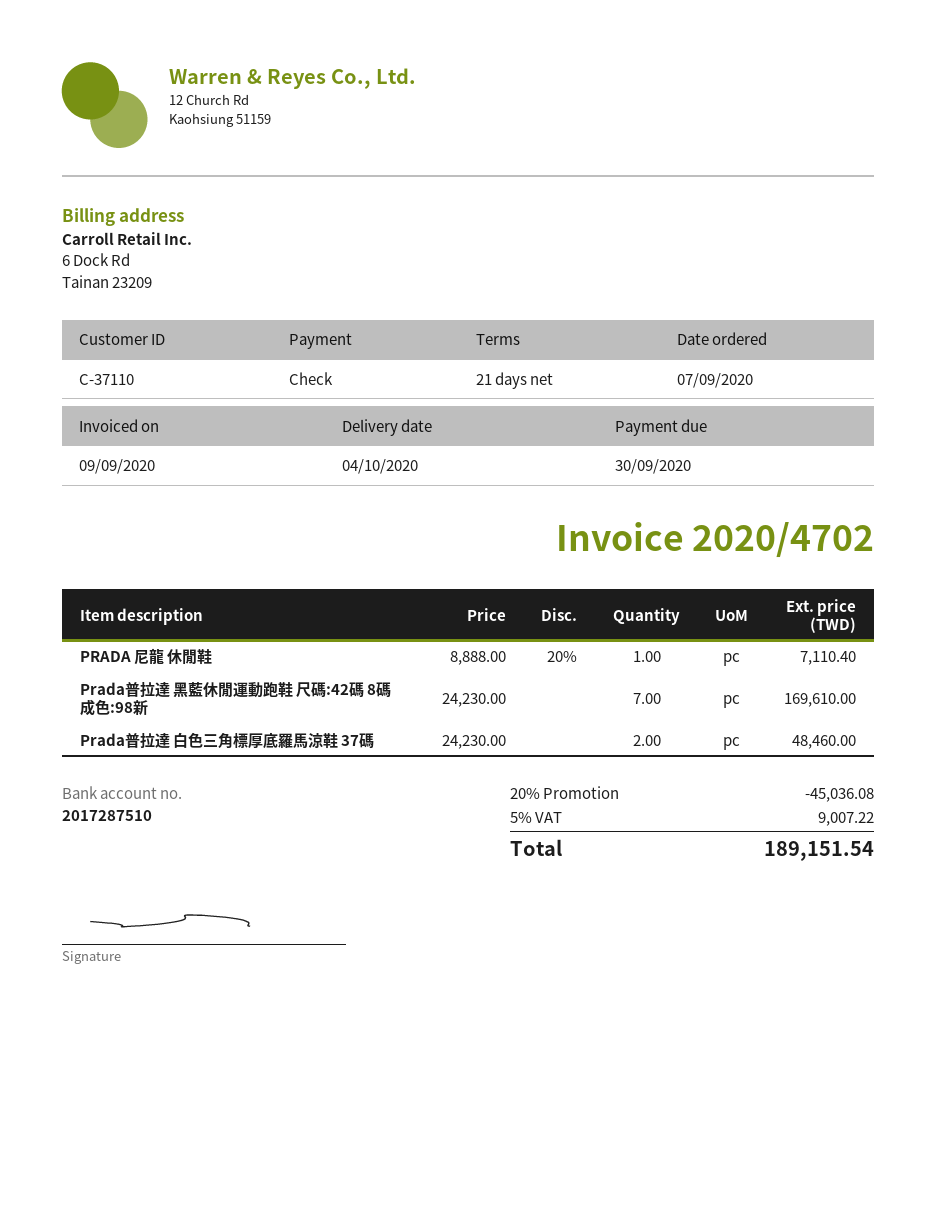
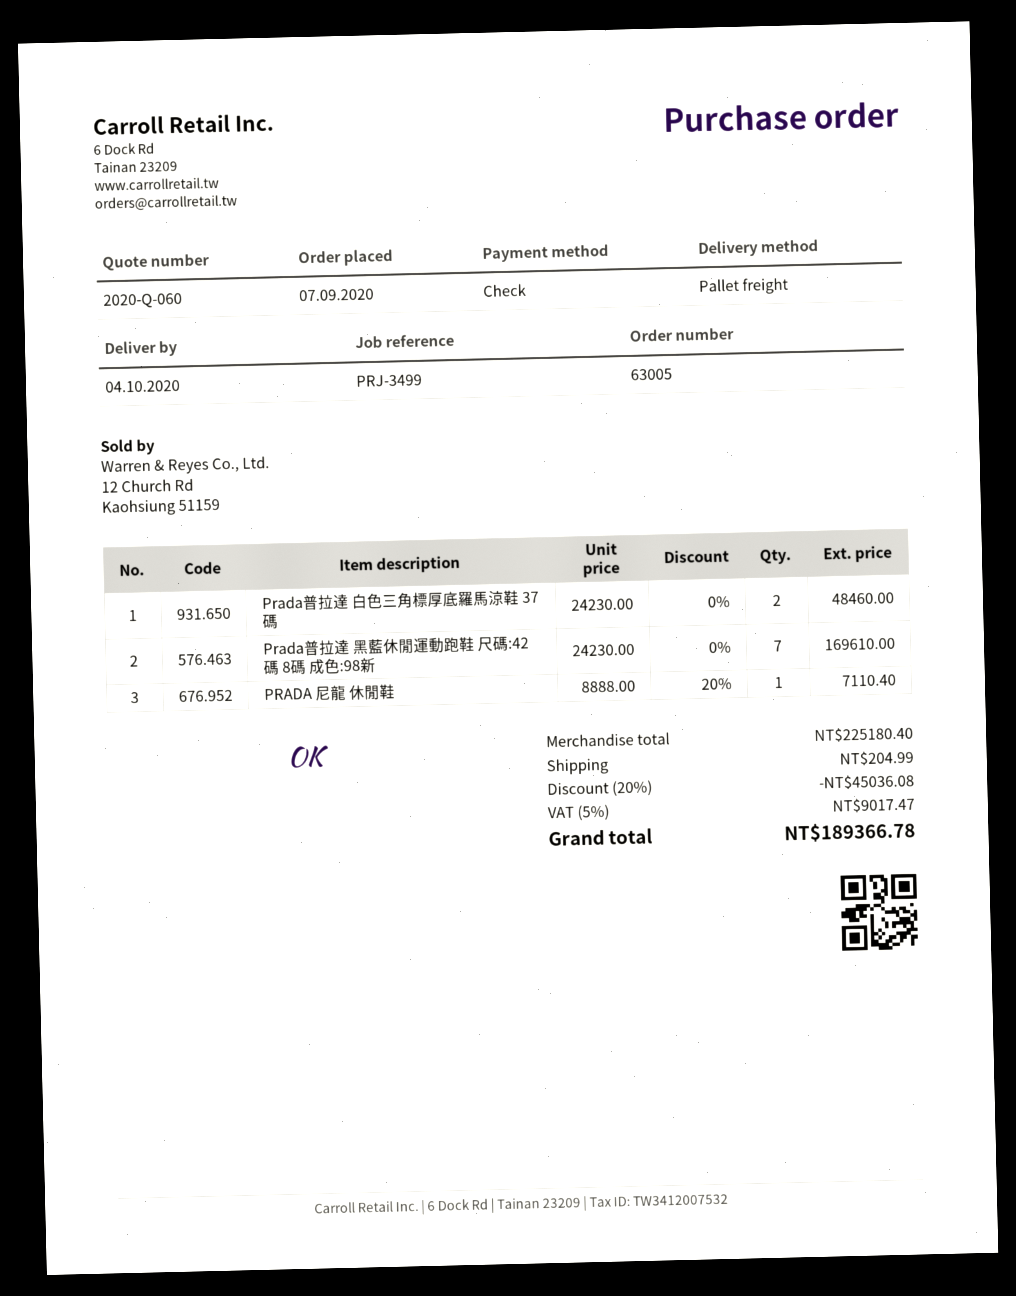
shipping: none -> 204.99
tax: 5% = 9007.22 -> 5% = 9017.47
total: 189151.54 -> 189366.78

